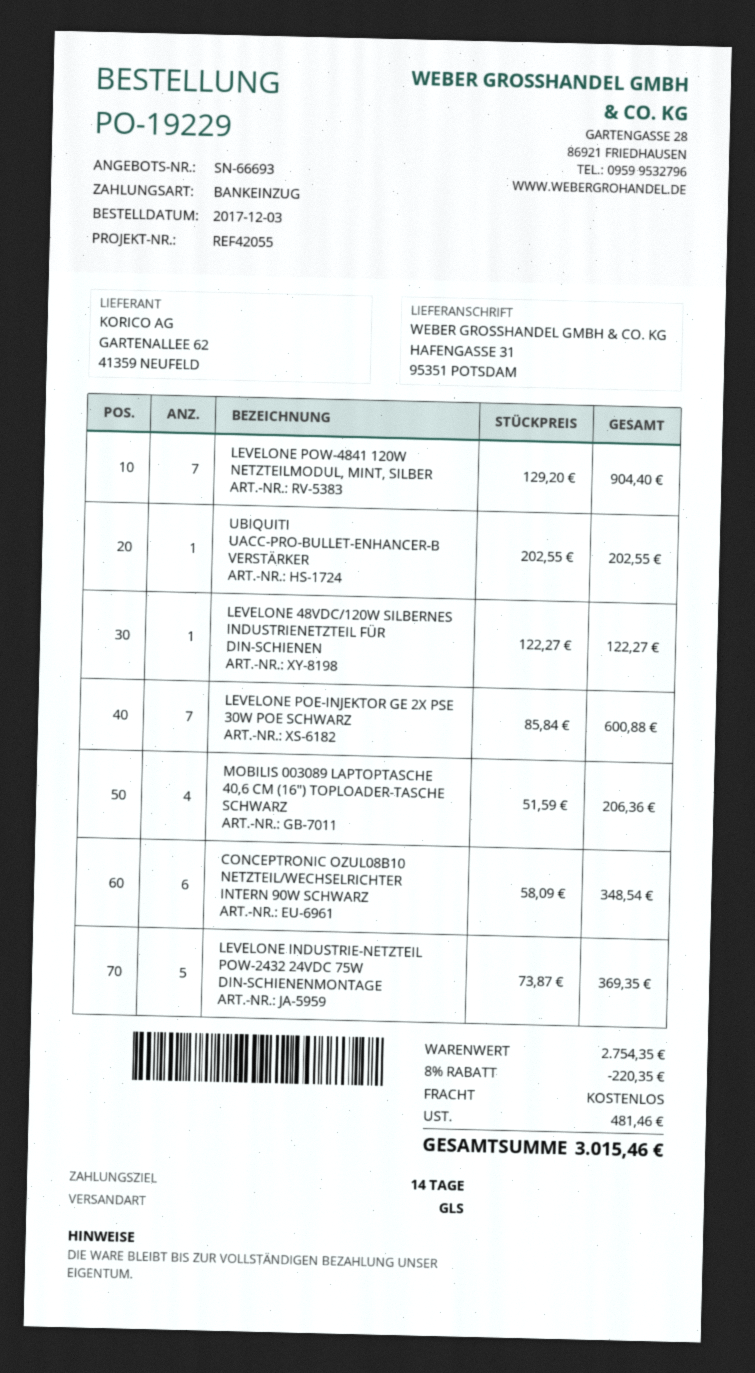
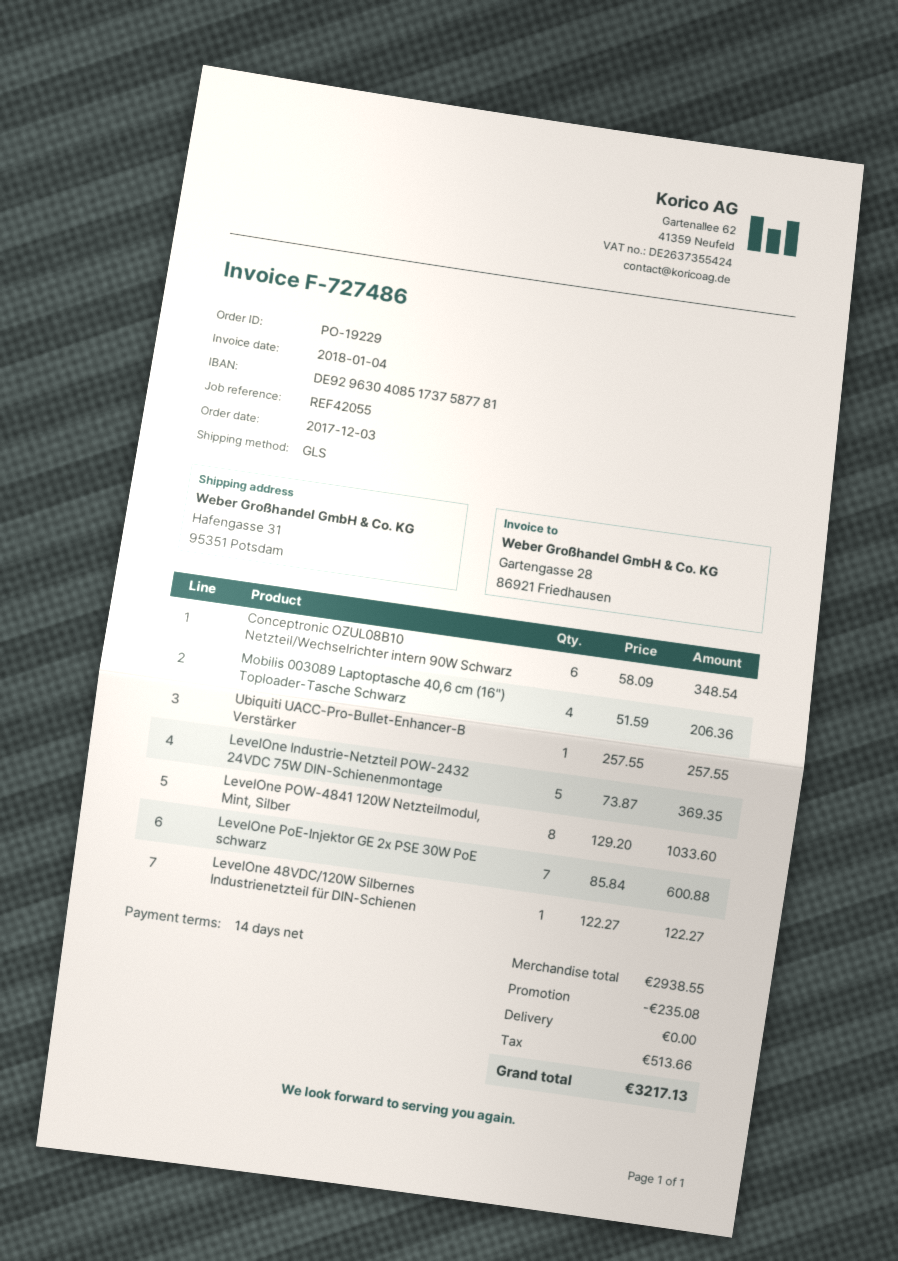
LEVELONE POW-4841 120W NETZTEILMODUL, MINT, SILBER: 7 x 129.20 = 904.40 -> 8 x 129.20 = 1033.60
UBIQUITI UACC-PRO-BULLET-ENHANCER-B VERSTÄRKER: 1 x 202.55 = 202.55 -> 1 x 257.55 = 257.55
subtotal: 2754.35 -> 2938.55
discount: 220.35 -> 235.08
tax: 481.46 -> 513.66
total: 3015.46 -> 3217.13

